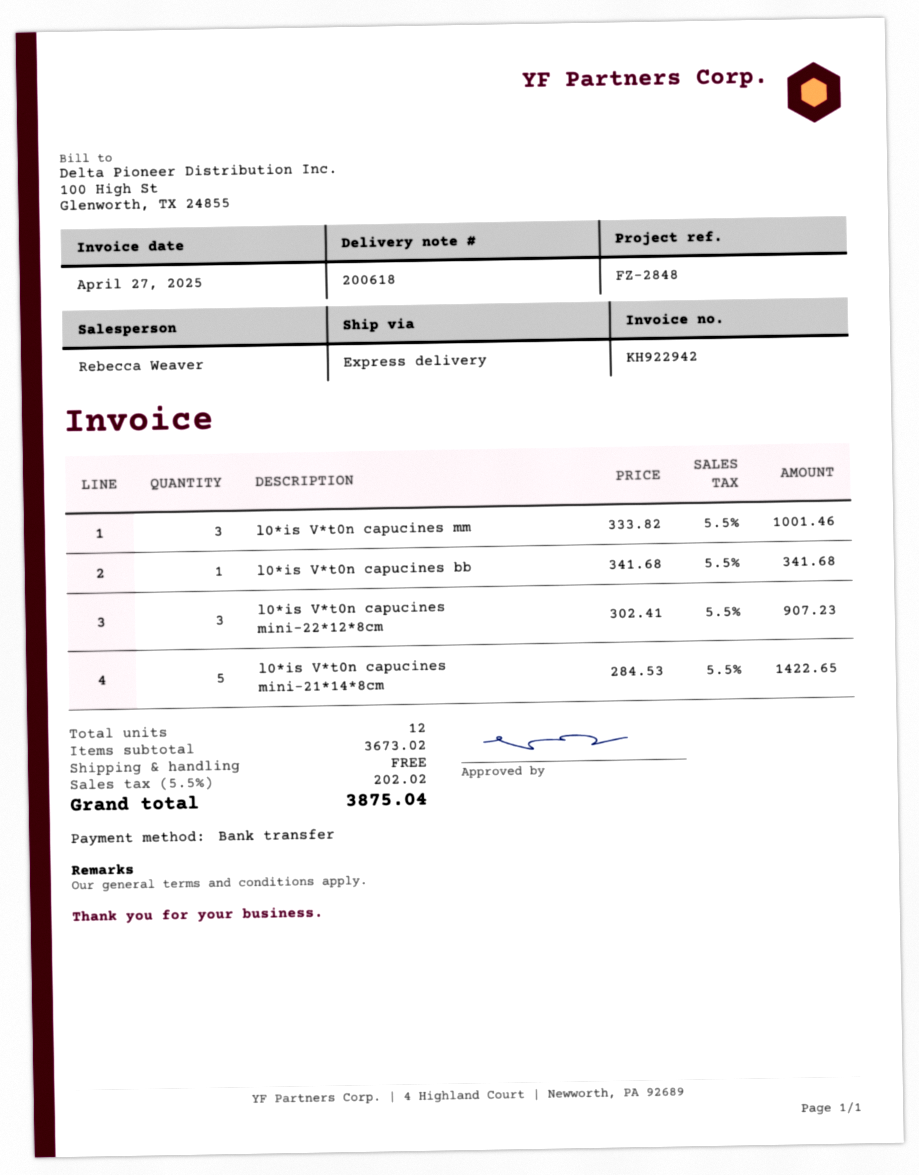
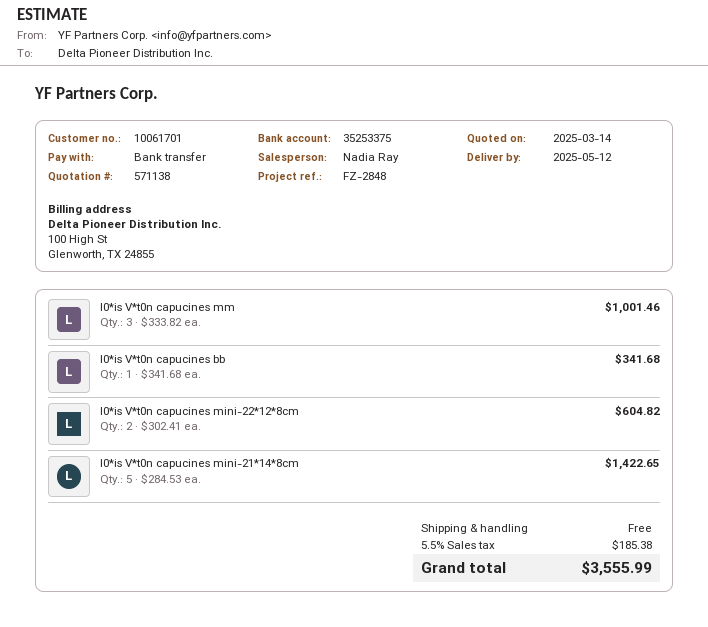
sales rep: Rebecca Weaver -> Nadia Ray
l0*is V*t0n capucines mini-22*12*8cm: 3 x 302.41 = 907.23 -> 2 x 302.41 = 604.82
tax: 5.5% = 202.02 -> 5.5% = 185.38
total: 3875.04 -> 3555.99

